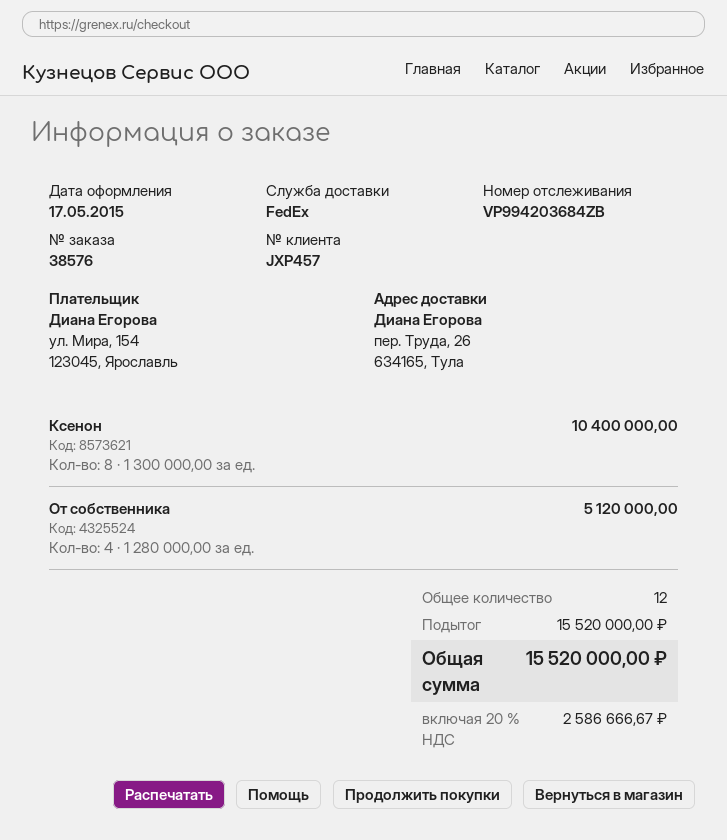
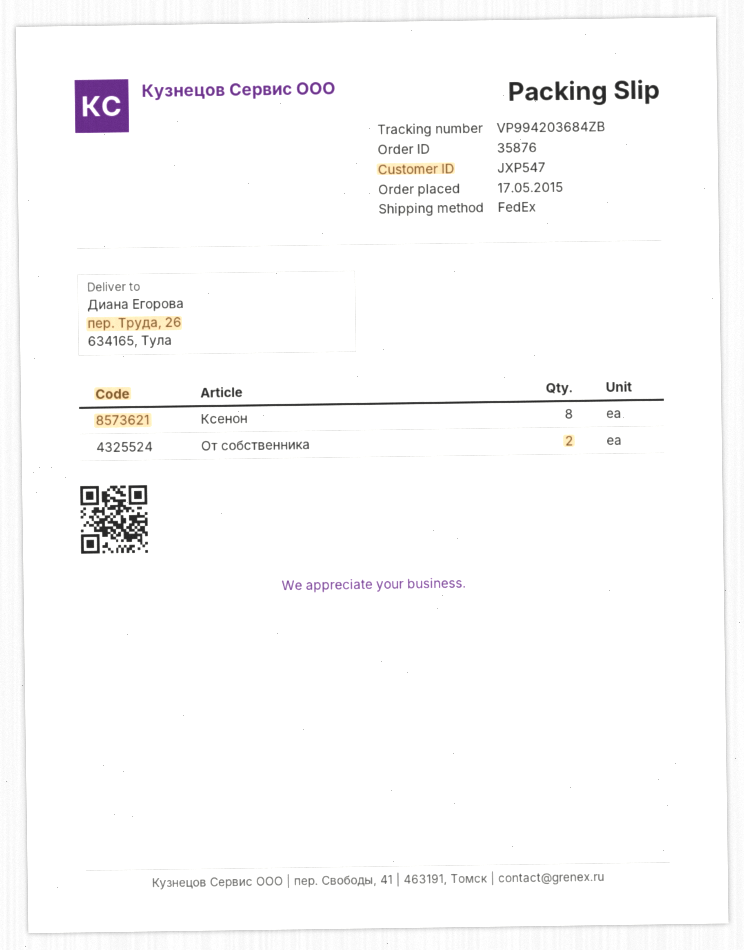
order number: 38576 -> 35876
customer number: JXP457 -> JXP547
От собственника: 4 -> 2

